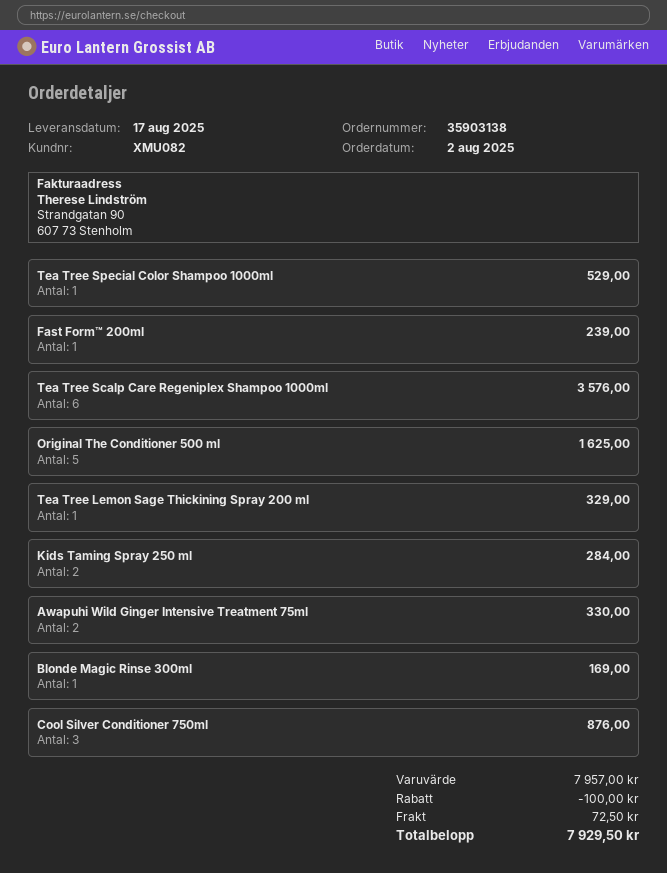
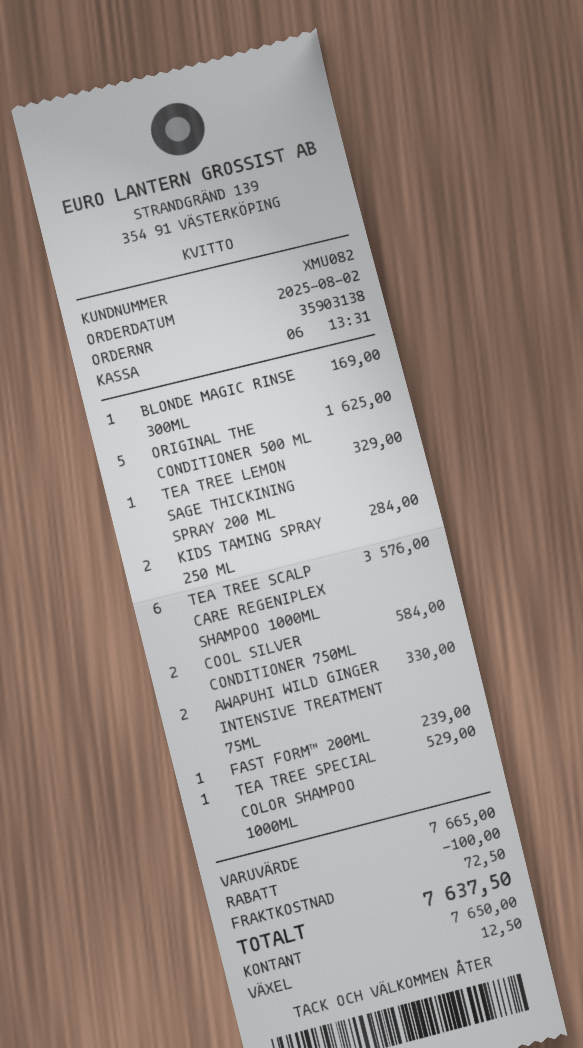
Cool Silver Conditioner 750ml: 3 for 876.00 -> 2 for 584.00
subtotal: 7957.00 -> 7665.00
total: 7929.50 -> 7637.50

